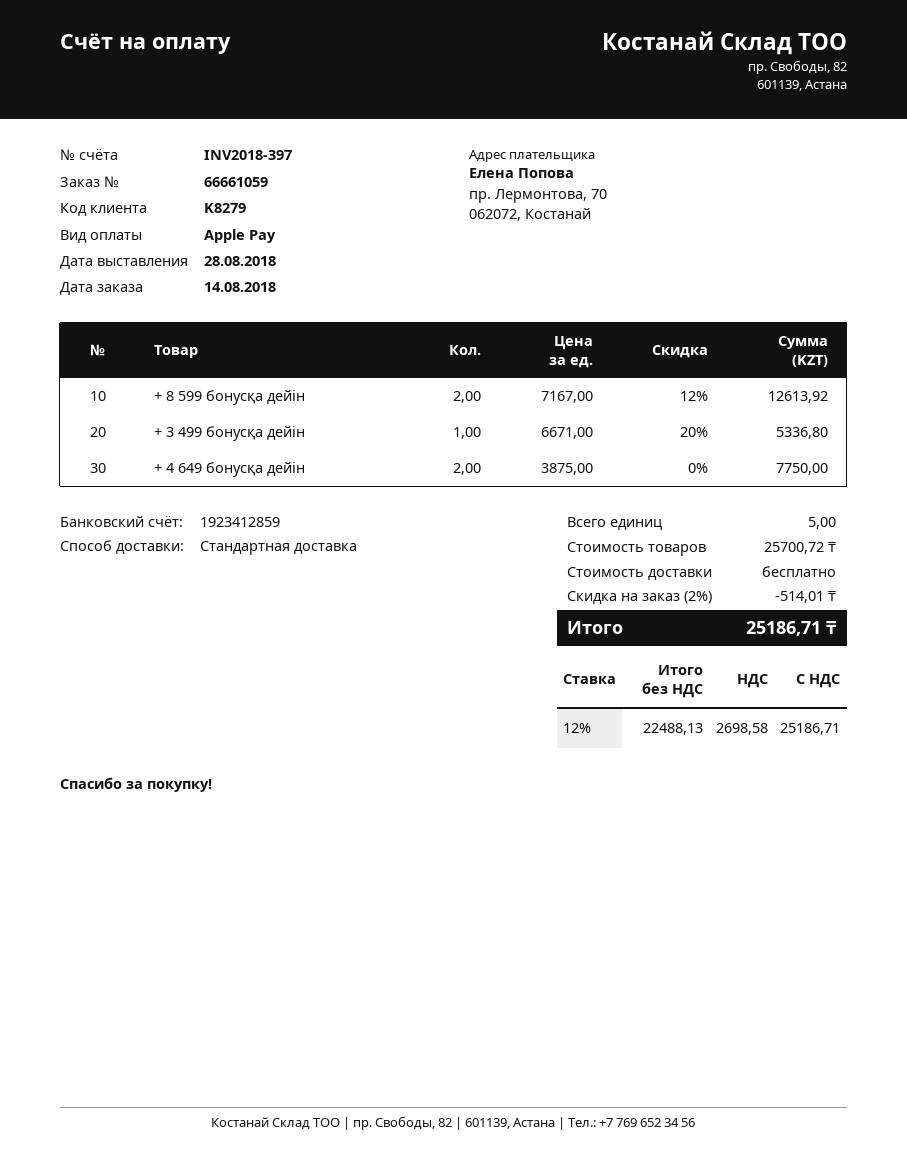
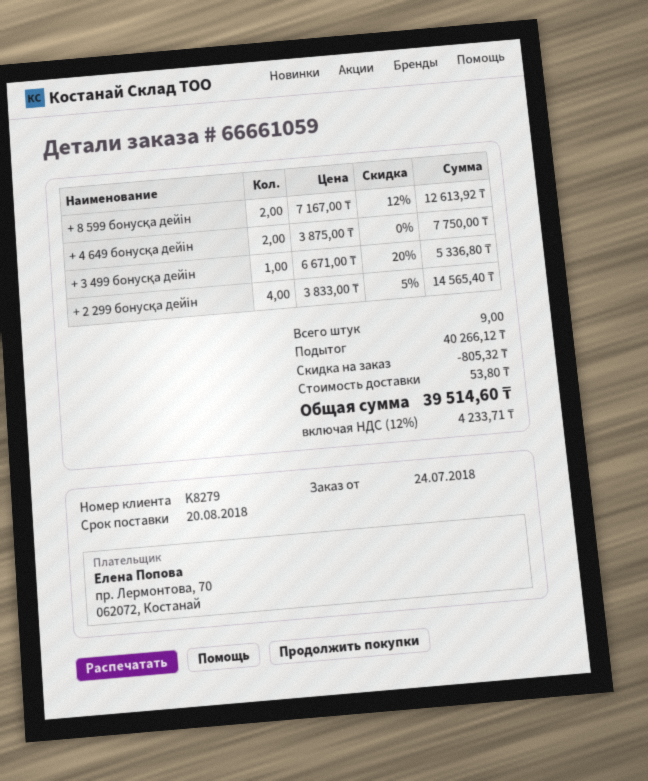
order date: 2018-08-14 -> 2018-07-24
+ 2 299 бонусқа дейін: none -> 4 x 3833.00 - 5% = 14565.40
total quantity: 5 -> 9
subtotal: 25700.72 -> 40266.12
discount: 514.01 -> 805.32
shipping: 0.00 -> 53.80
tax: 12% = 2698.58 -> 12% = 4233.71
total: 25186.71 -> 39514.60

